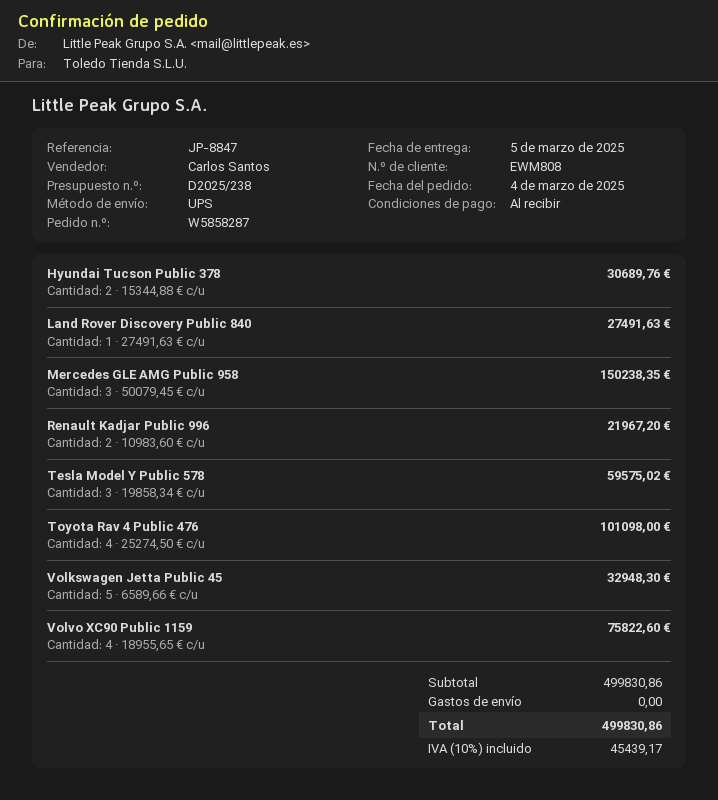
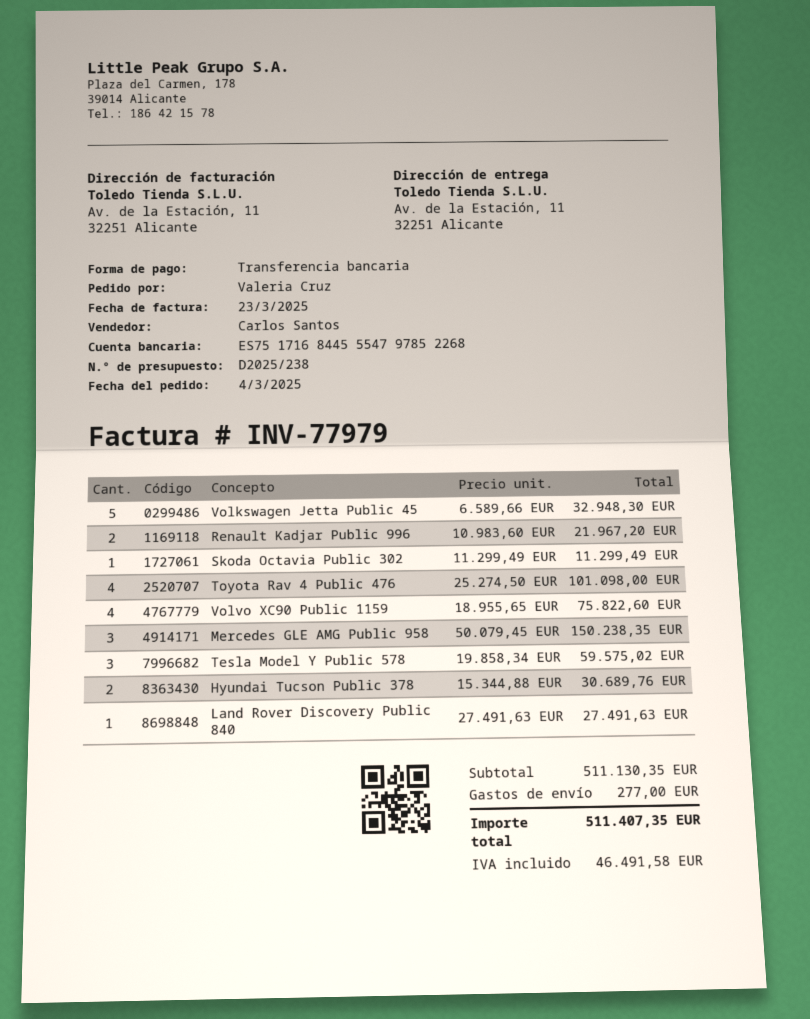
Skoda Octavia Public 302: none -> 1 x 11299.49 = 11299.49
subtotal: 499830.86 -> 511130.35
shipping: 0.00 -> 277.00
tax: 45439.17 -> 46491.58
total: 499830.86 -> 511407.35

